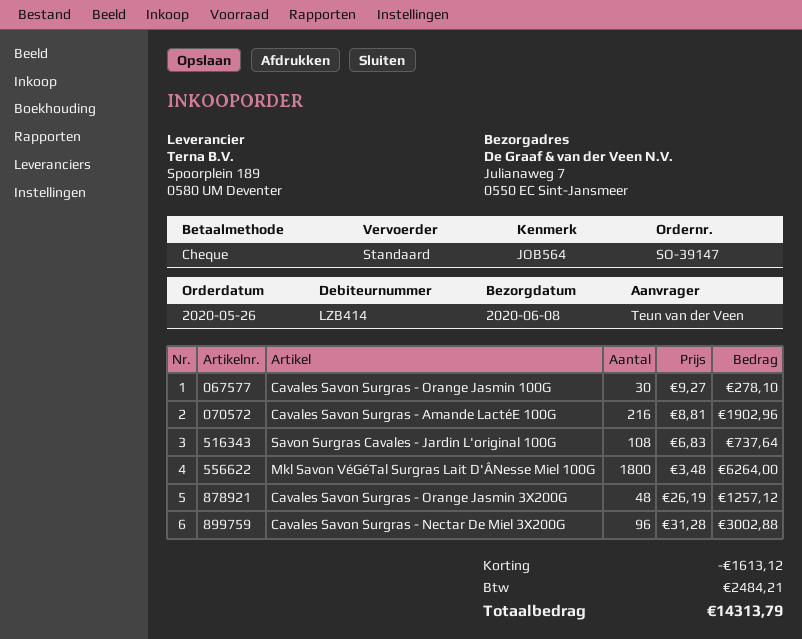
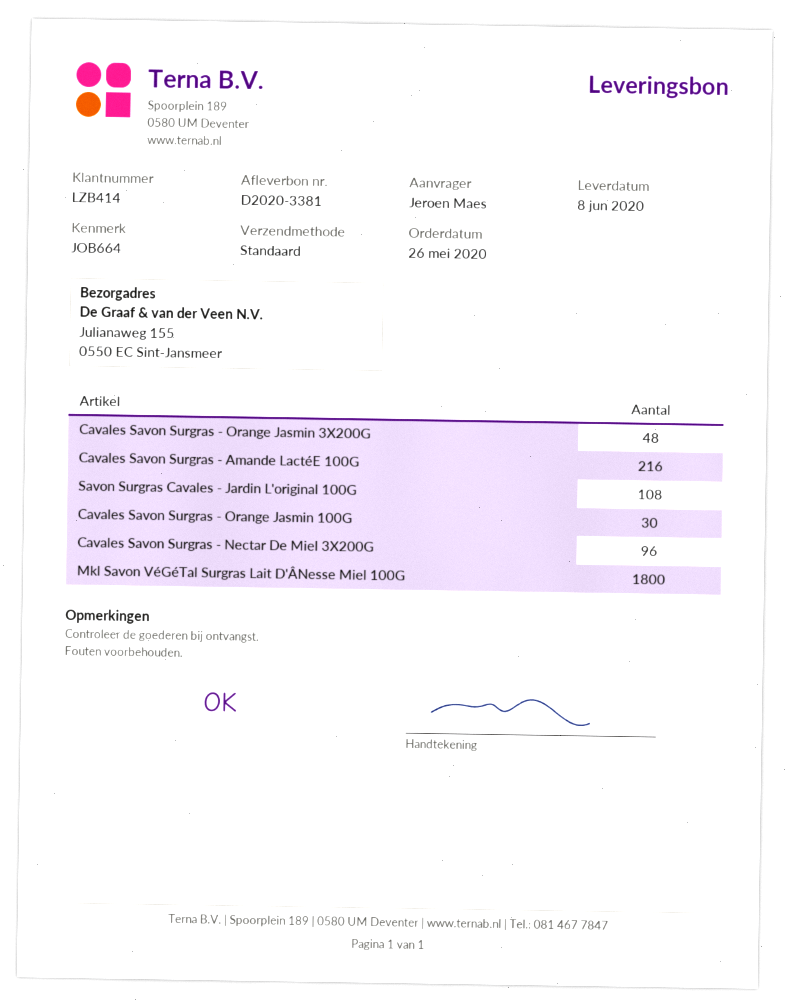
reference: JOB564 -> JOB664
ordered by: Teun van der Veen -> Jeroen Maes
ship to: Julianaweg 7, 0550 EC Sint-Jansmeer -> Julianaweg 155, 0550 EC Sint-Jansmeer

